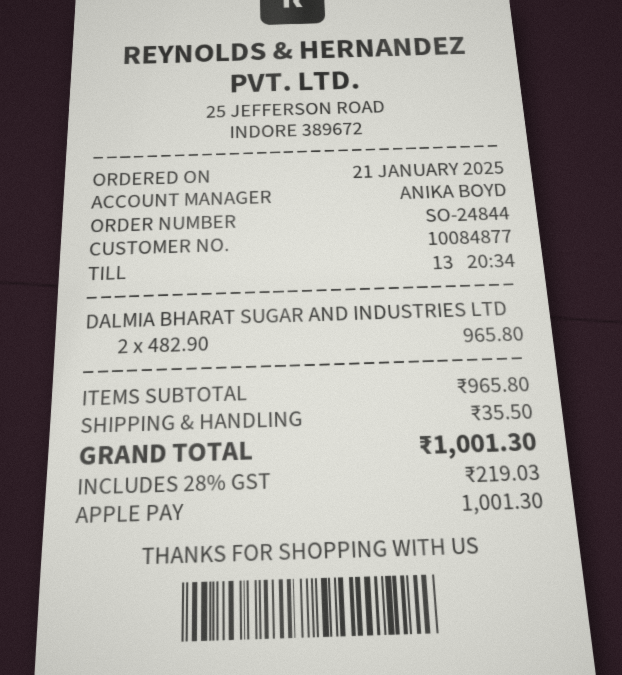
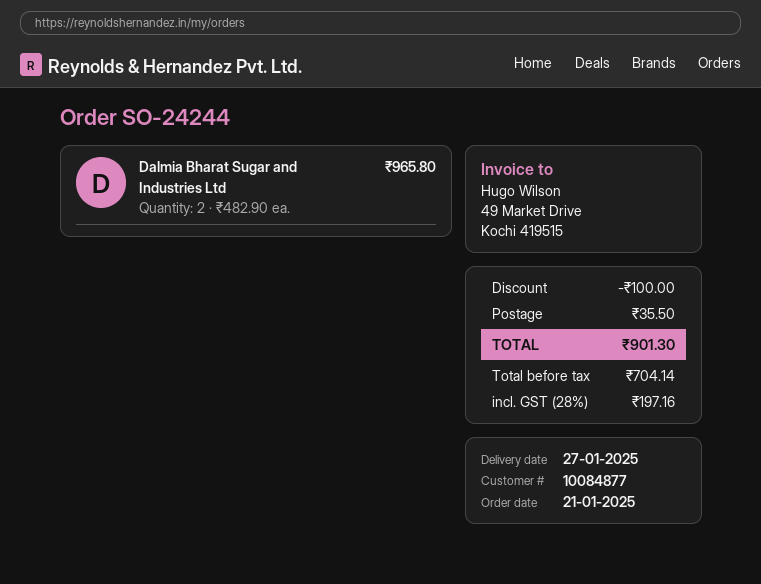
order number: SO-24844 -> SO-24244
discount: none -> 100.00
tax: 28% = 219.03 -> 28% = 197.16
total: 1001.30 -> 901.30

